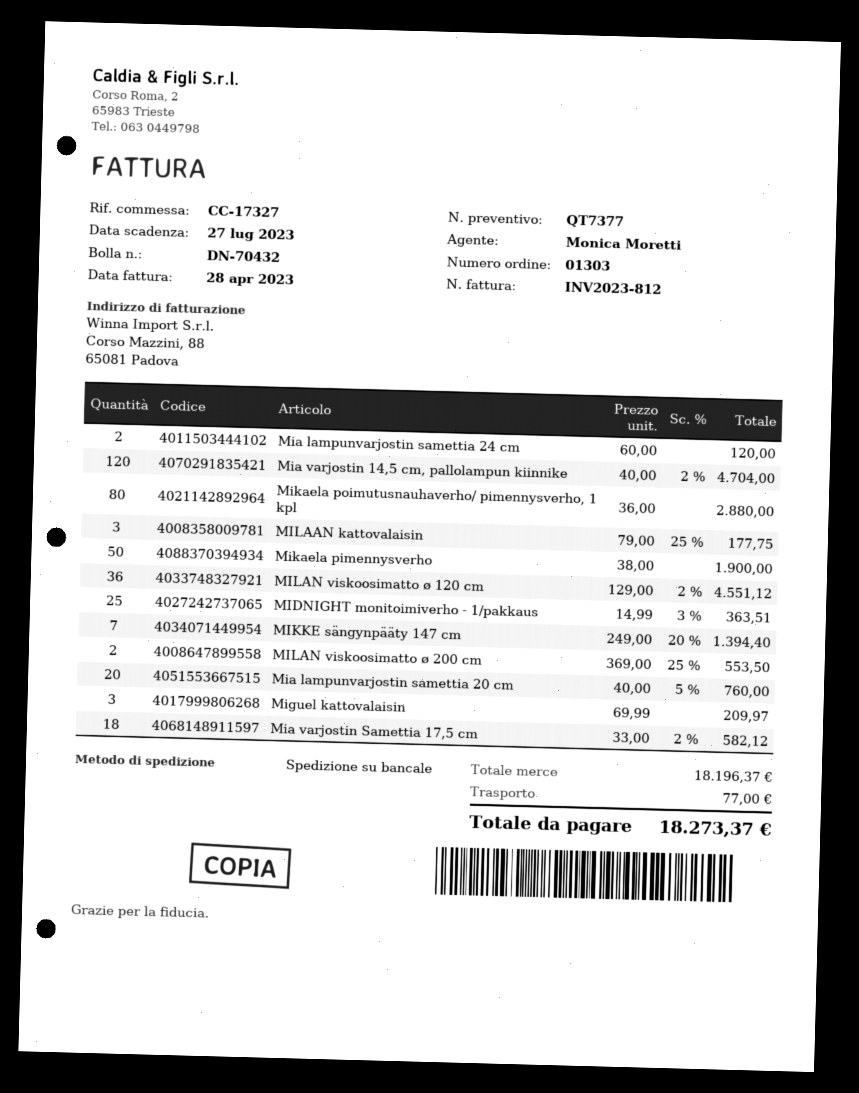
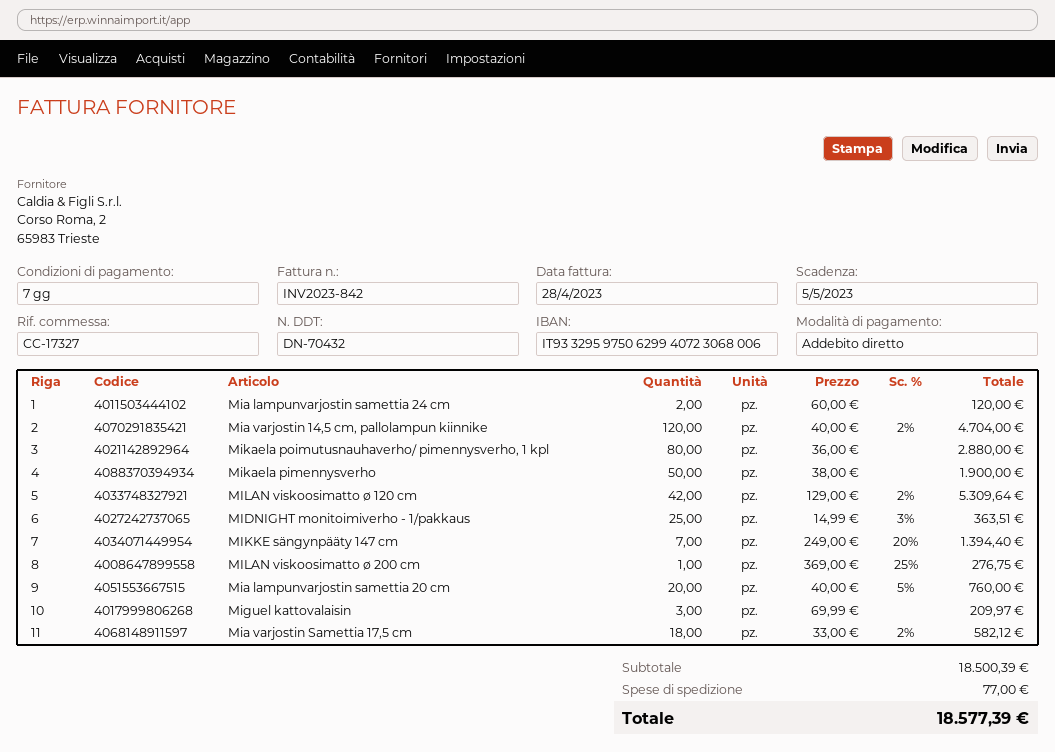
invoice number: INV2023-812 -> INV2023-842
due date: 2023-07-27 -> 2023-05-05
MILAAN kattovalaisin: 3 x 79.00 - 25% = 177.75 -> none
MILAN viskoosimatto ø 120 cm: 36 x 129.00 - 2% = 4551.12 -> 42 x 129.00 - 2% = 5309.64
MILAN viskoosimatto ø 200 cm: 2 x 369.00 - 25% = 553.50 -> 1 x 369.00 - 25% = 276.75
subtotal: 18196.37 -> 18500.39
total: 18273.37 -> 18577.39

